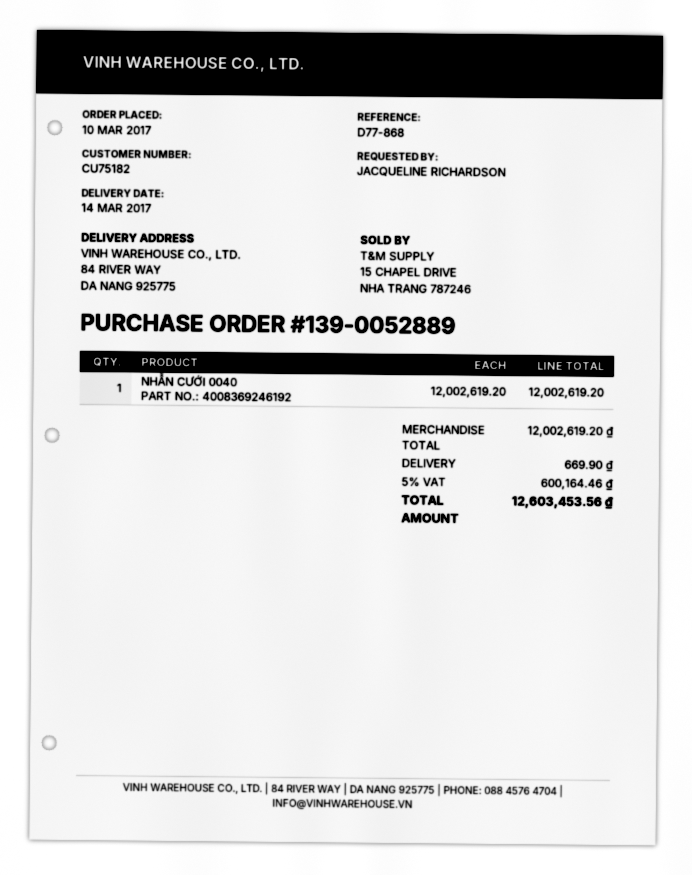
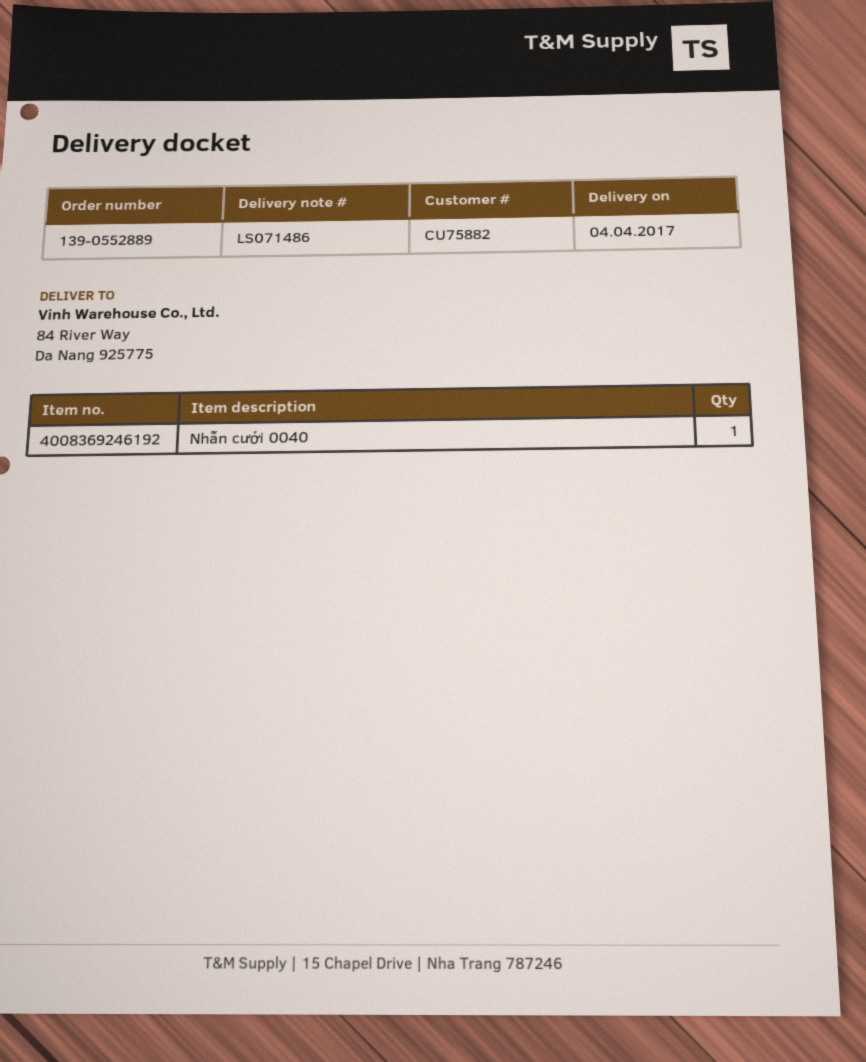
order number: 139-0052889 -> 139-0552889
delivery date: 2017-03-14 -> 2017-04-04
customer number: CU75182 -> CU75882

